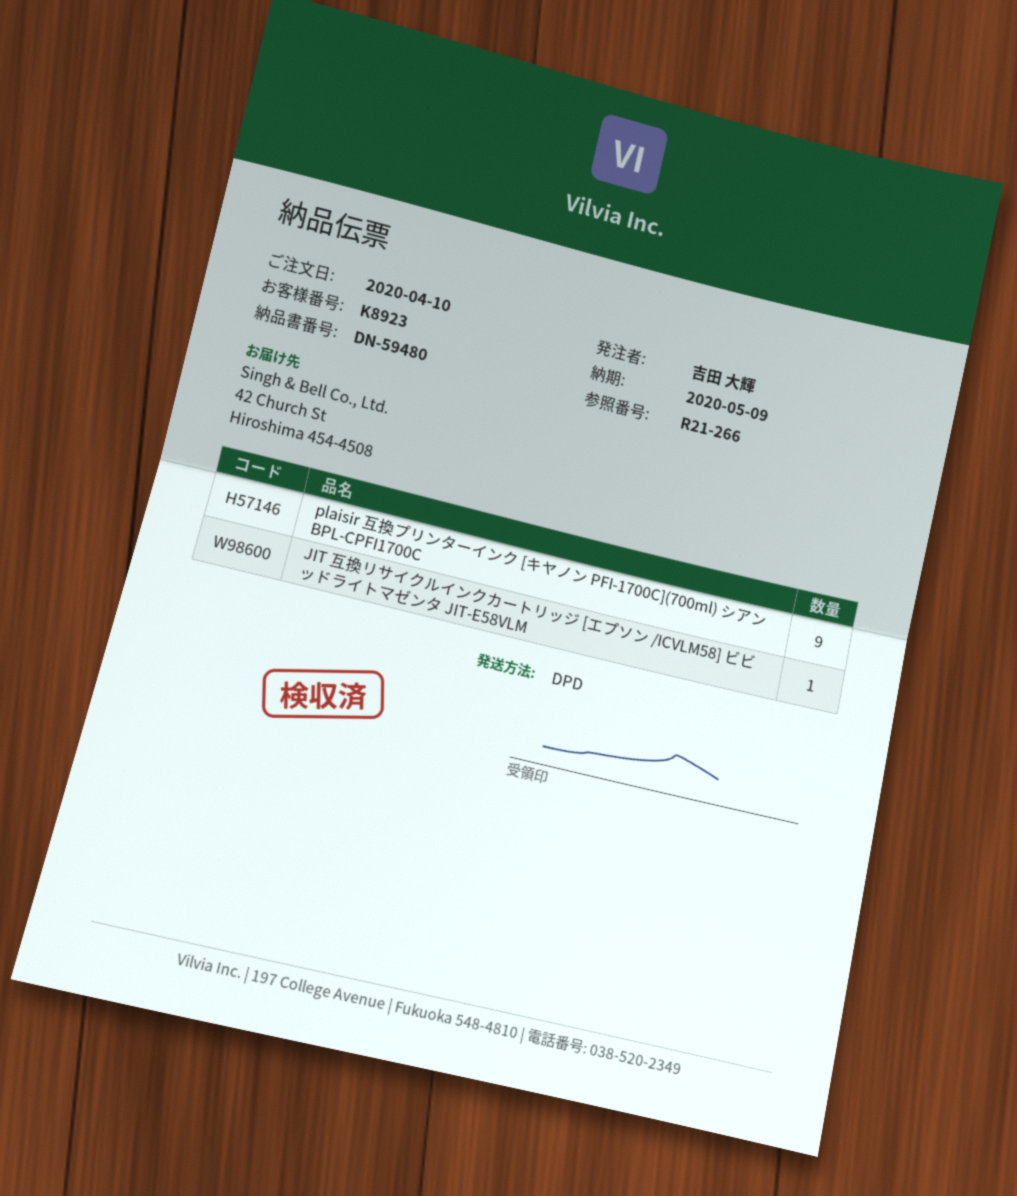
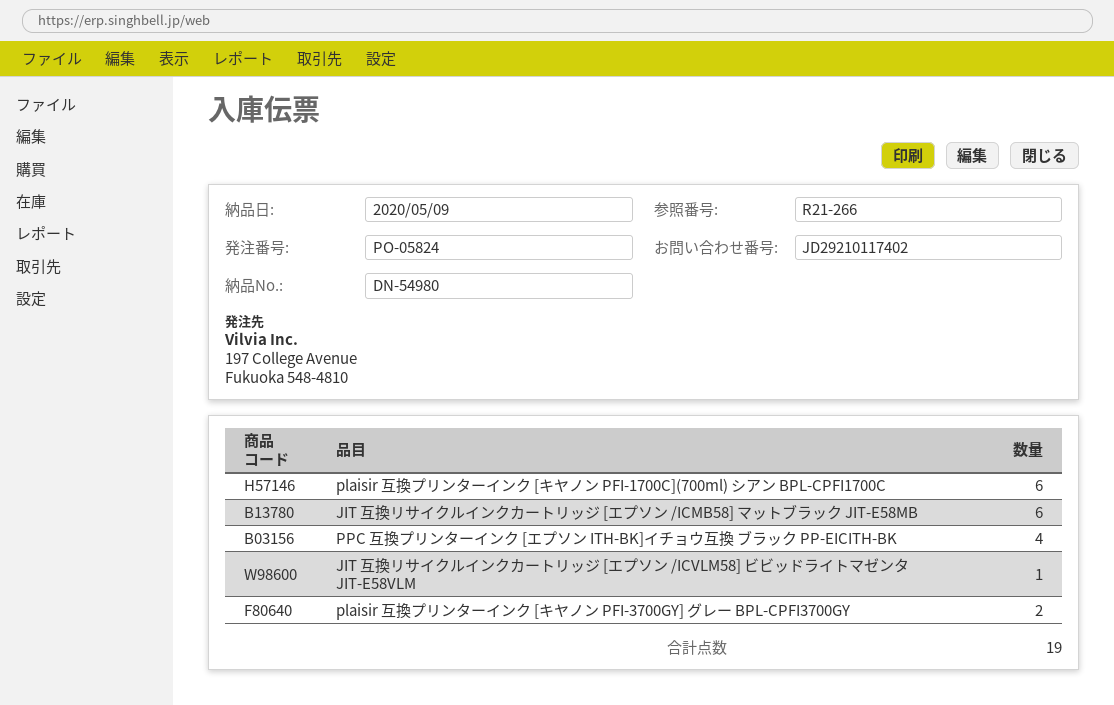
delivery note number: DN-59480 -> DN-54980
plaisir 互換プリンターインク [キヤノン PFI-1700C](700ml) シアン BPL-CPFI1700C: 9 -> 6
JIT 互換リサイクルインクカートリッジ [エプソン /ICMB58] マットブラック JIT-E58MB: none -> 6
PPC 互換プリンターインク [エプソン ITH-BK]イチョウ互換 ブラック PP-EICITH-BK: none -> 4
plaisir 互換プリンターインク [キヤノン PFI-3700GY] グレー BPL-CPFI3700GY: none -> 2

